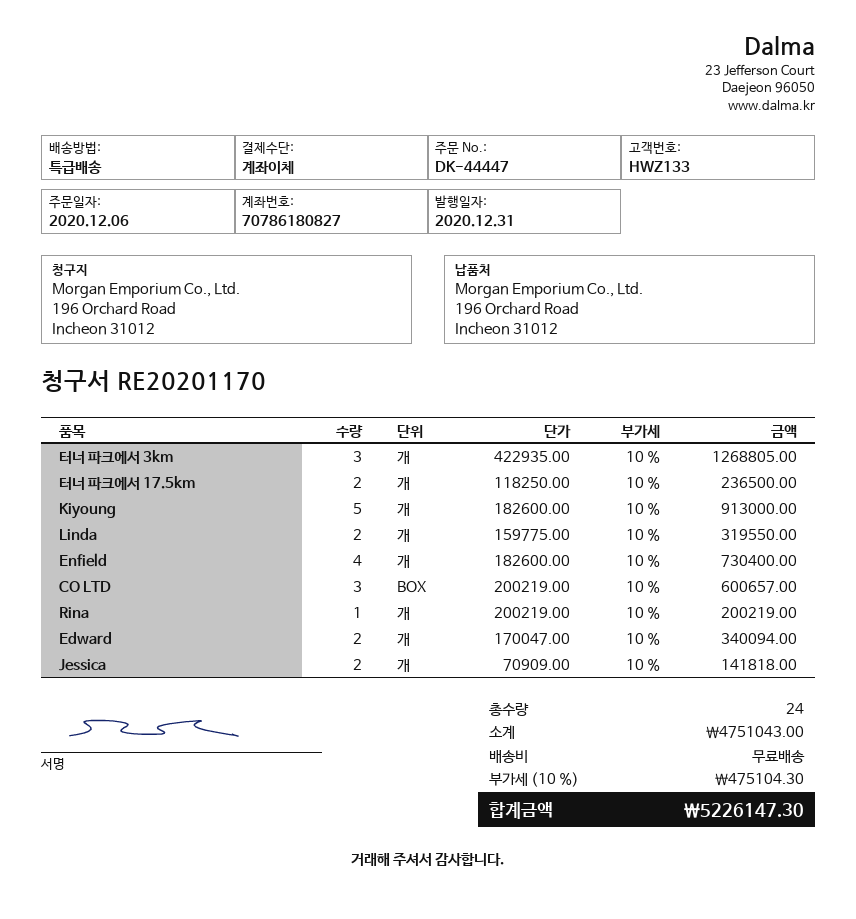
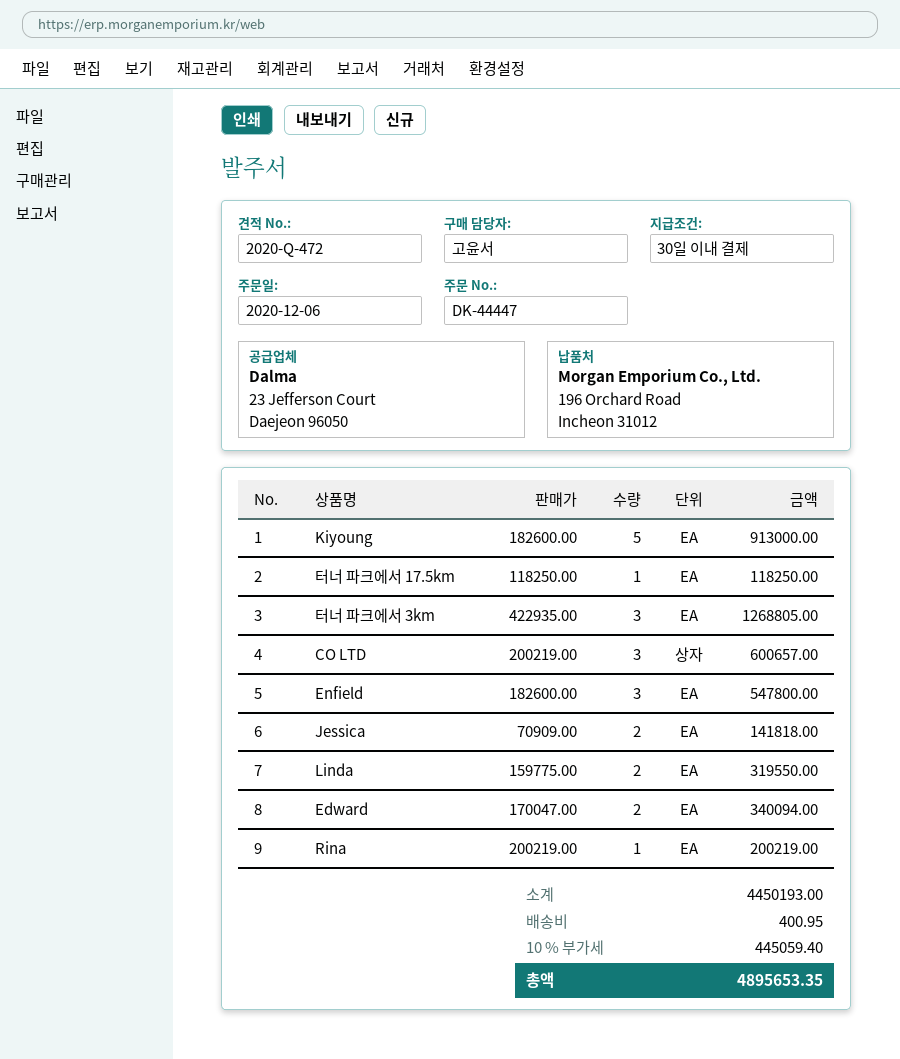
터너 파크에서 17.5km: 2 x 118250.00 = 236500.00 -> 1 x 118250.00 = 118250.00
Enfield: 4 x 182600.00 = 730400.00 -> 3 x 182600.00 = 547800.00
subtotal: 4751043.00 -> 4450193.00
shipping: 0.00 -> 400.95
tax: 10% = 475104.30 -> 10% = 445059.40
total: 5226147.30 -> 4895653.35

